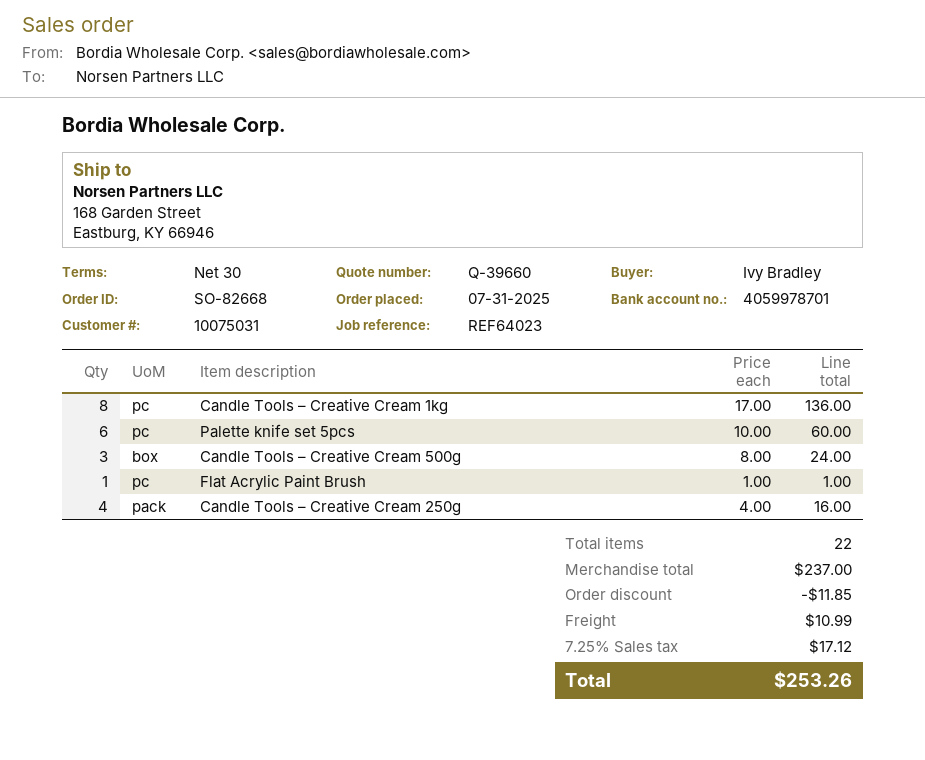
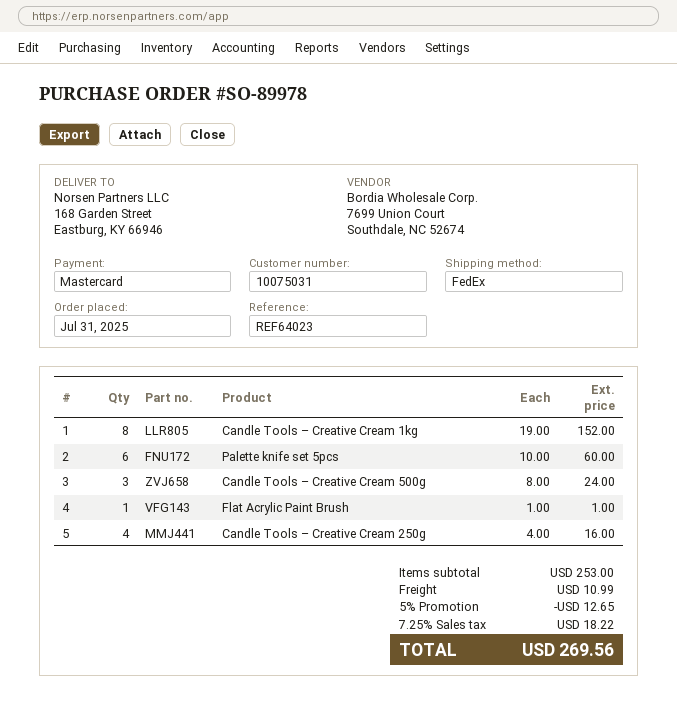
order number: SO-82668 -> SO-89978
Candle Tools – Creative Cream 1kg: 8 x 17.00 = 136.00 -> 8 x 19.00 = 152.00
subtotal: 237.00 -> 253.00
discount: 11.85 -> 12.65
tax: 7.25% = 17.12 -> 7.25% = 18.22
total: 253.26 -> 269.56

